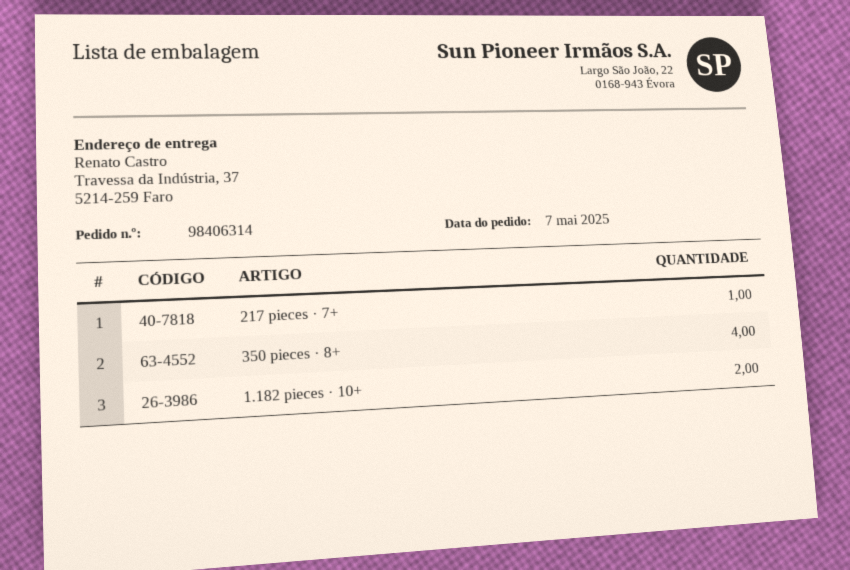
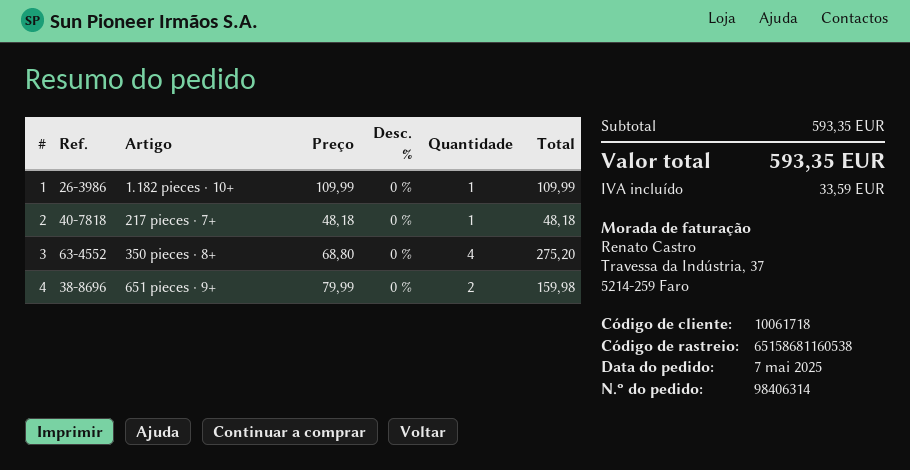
1.182 pieces · 10+: 2 -> 1
651 pieces · 9+: none -> 2

